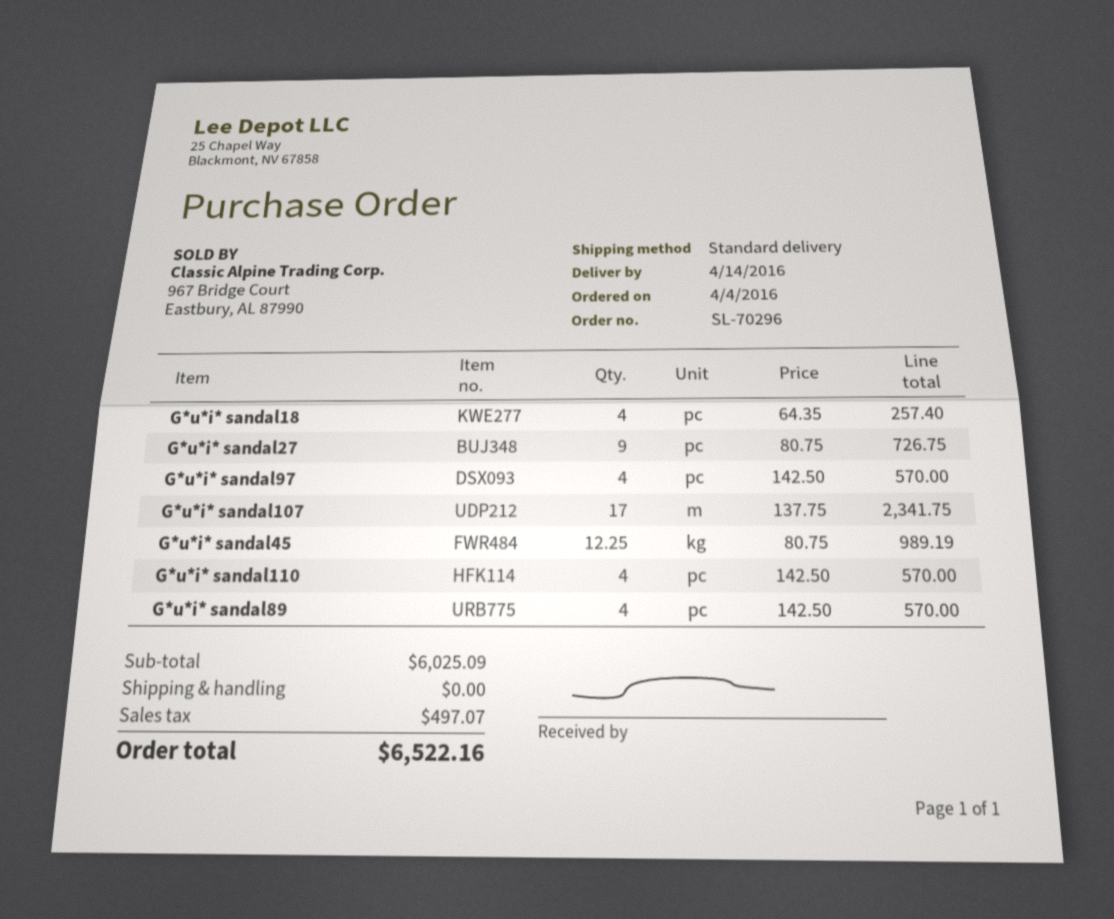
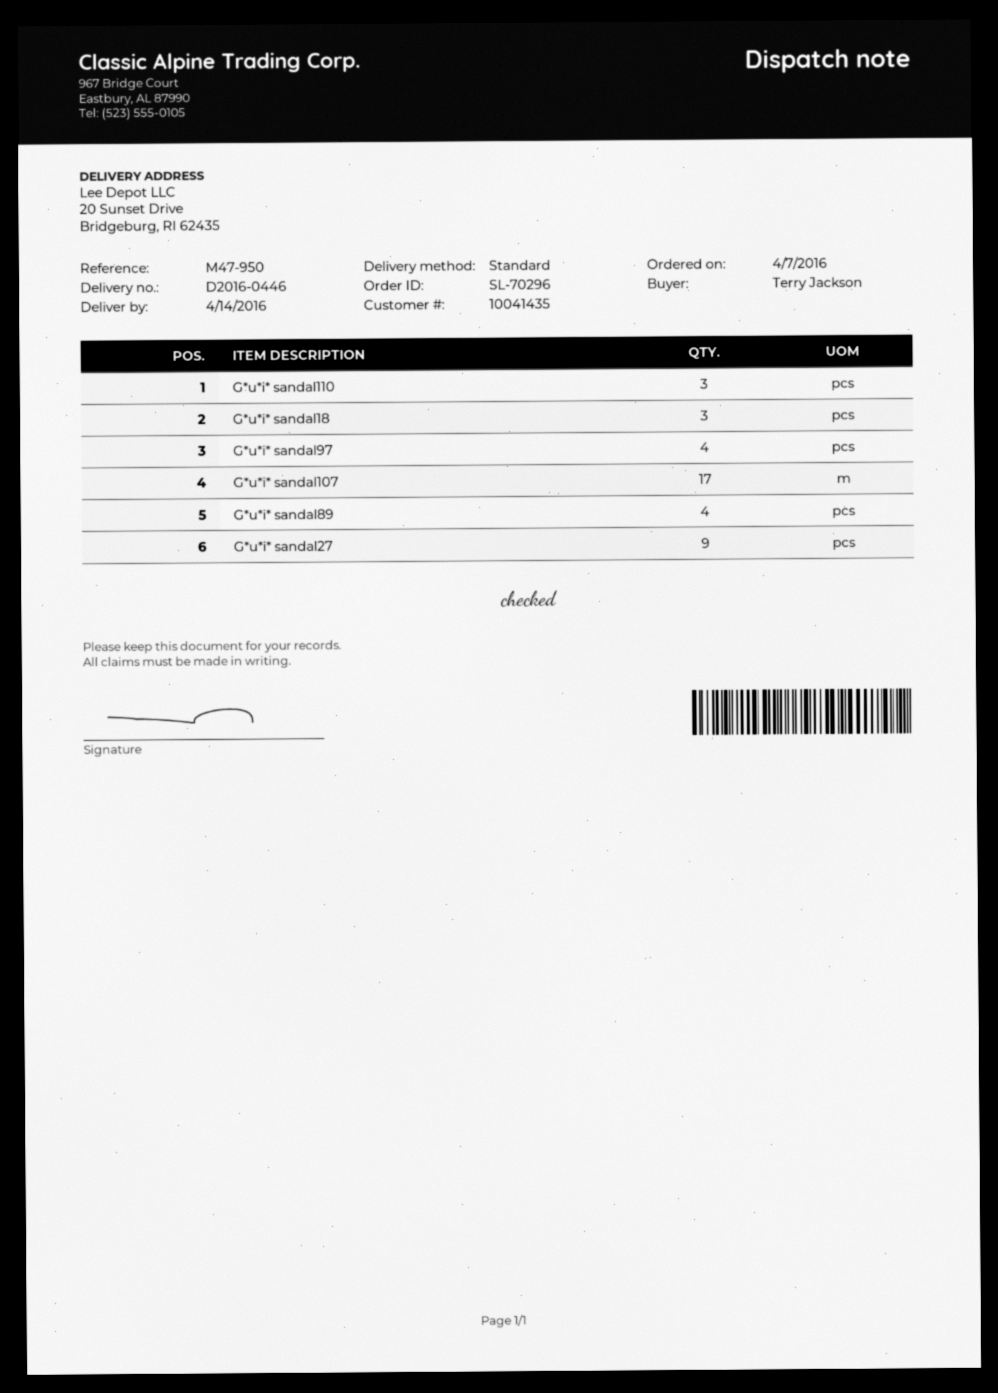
order date: 2016-04-04 -> 2016-04-07
G*u*i* sandal18: 4 -> 3
G*u*i* sandal45: 12.25 -> none
G*u*i* sandal110: 4 -> 3

